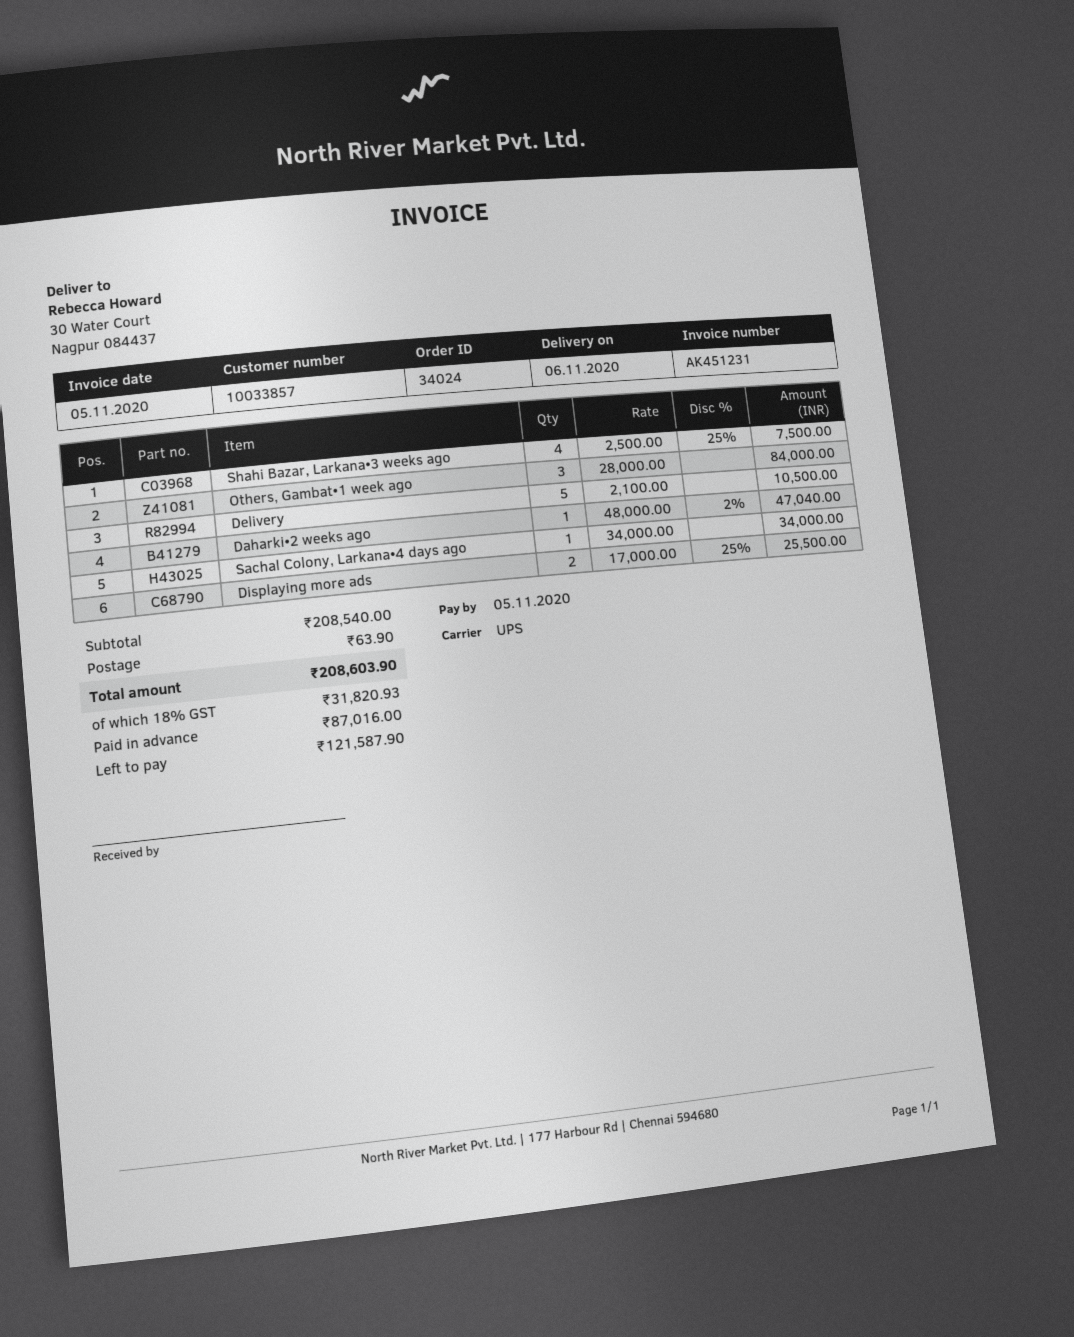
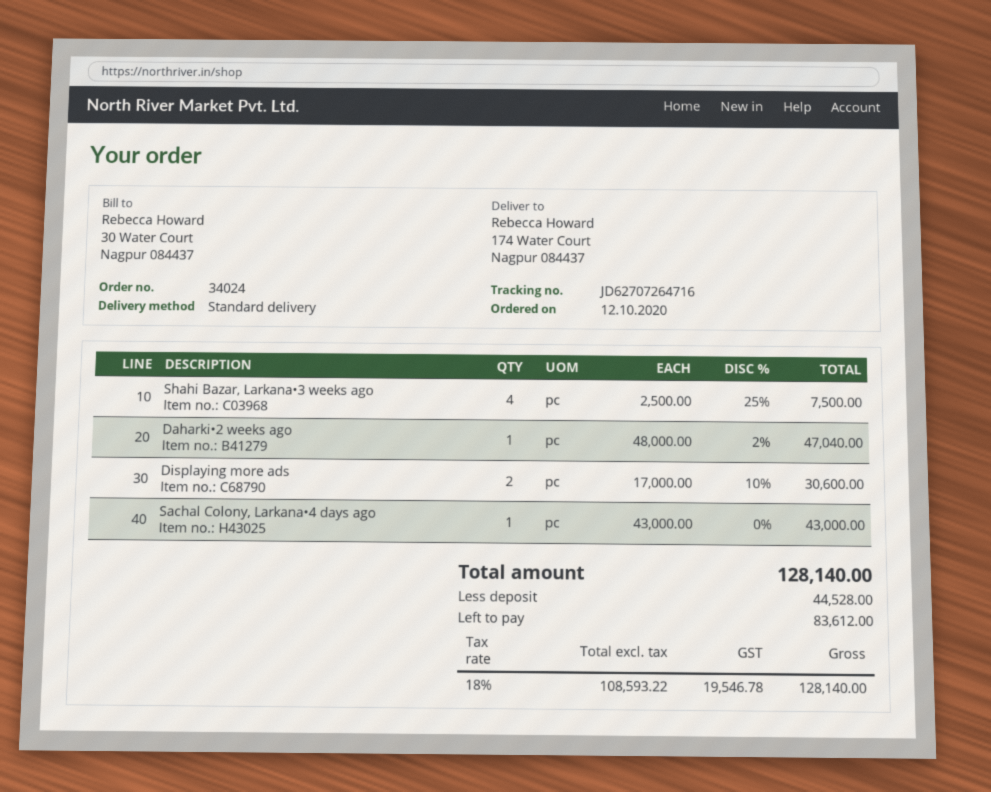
shipping method: UPS -> standard
ship to: 30 Water Court, Nagpur 084437 -> 174 Water Court, Nagpur 084437
Others, Gambat•1 week ago: 3 x 28000.00 = 84000.00 -> none
Delivery: 5 x 2100.00 = 10500.00 -> none
Sachal Colony, Larkana•4 days ago: 1 x 34000.00 = 34000.00 -> 1 x 43000.00 = 43000.00
Displaying more ads: 2 x 17000.00 - 25% = 25500.00 -> 2 x 17000.00 - 10% = 30600.00
shipping: 63.90 -> none
tax: 18% = 31820.93 -> 18% = 19546.78
total: 208603.90 -> 128140.00
deposit: 87016.00 -> 44528.00
balance: 121587.90 -> 83612.00

